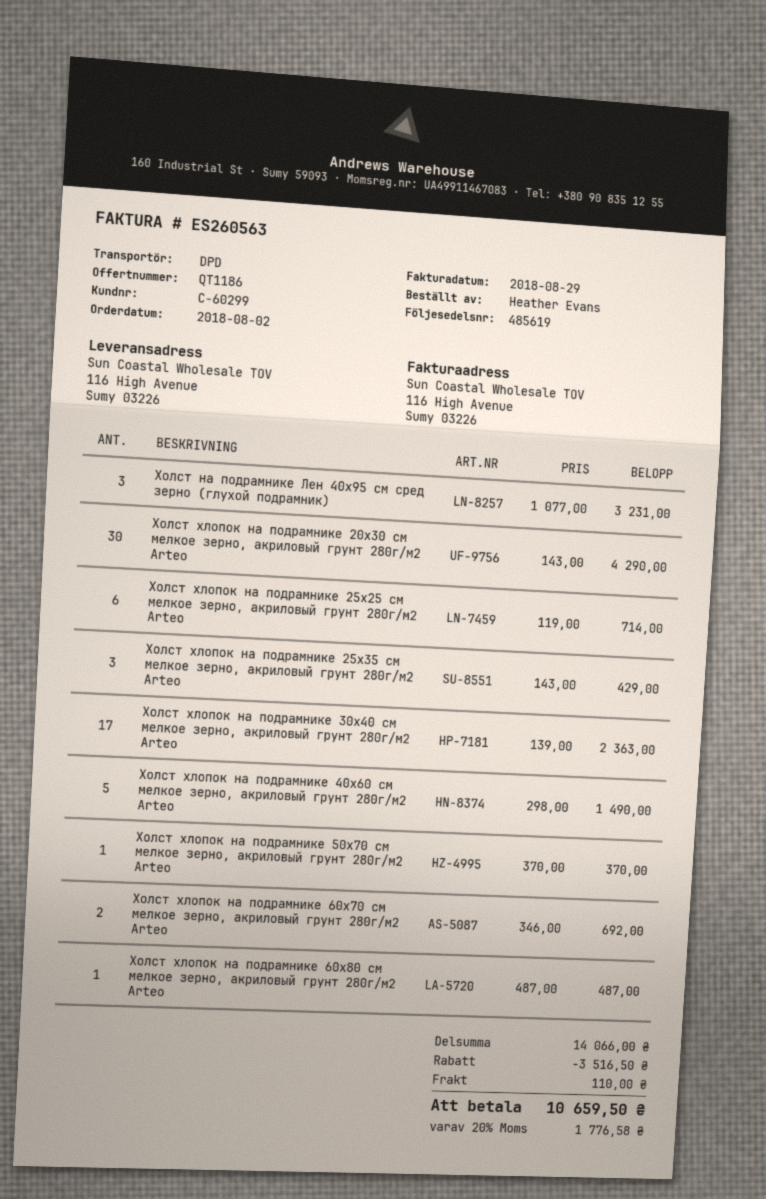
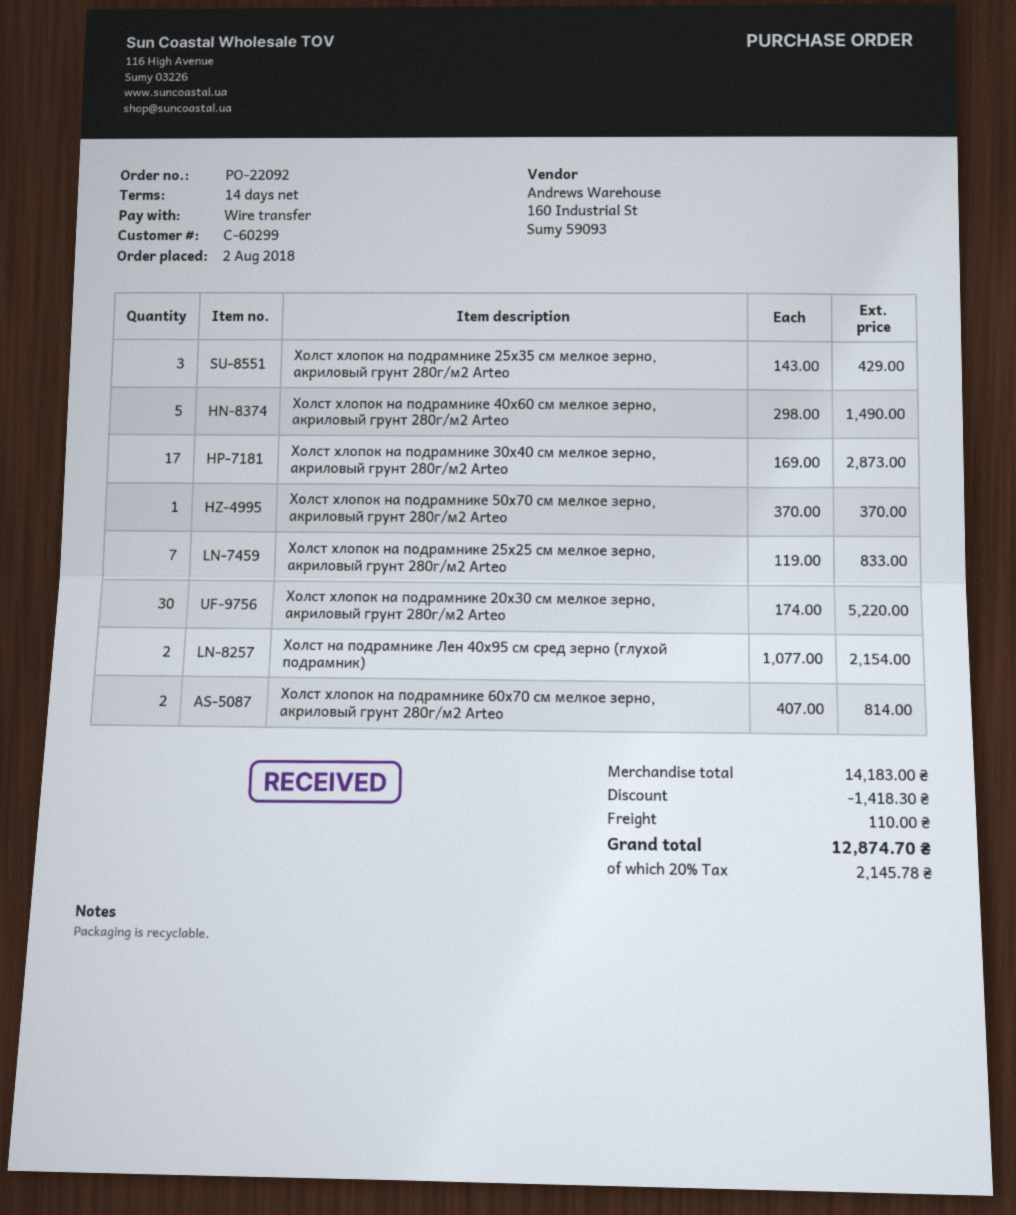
Холст на подрамнике Лен 40х95 см сред зерно (глухой подрамник): 3 x 1077.00 = 3231.00 -> 2 x 1077.00 = 2154.00
Холст хлопок на подрамнике 20x30 см мелкое зерно, акриловый грунт 280г/м2 Arteo: 30 x 143.00 = 4290.00 -> 30 x 174.00 = 5220.00
Холст хлопок на подрамнике 25x25 см мелкое зерно, акриловый грунт 280г/м2 Arteo: 6 x 119.00 = 714.00 -> 7 x 119.00 = 833.00
Холст хлопок на подрамнике 30x40 см мелкое зерно, акриловый грунт 280г/м2 Arteo: 17 x 139.00 = 2363.00 -> 17 x 169.00 = 2873.00
Холст хлопок на подрамнике 60x70 см мелкое зерно, акриловый грунт 280г/м2 Arteo: 2 x 346.00 = 692.00 -> 2 x 407.00 = 814.00
Холст хлопок на подрамнике 60x80 см мелкое зерно, акриловый грунт 280г/м2 Arteo: 1 x 487.00 = 487.00 -> none
subtotal: 14066.00 -> 14183.00
discount: 3516.50 -> 1418.30
tax: 20% = 1776.58 -> 20% = 2145.78
total: 10659.50 -> 12874.70

